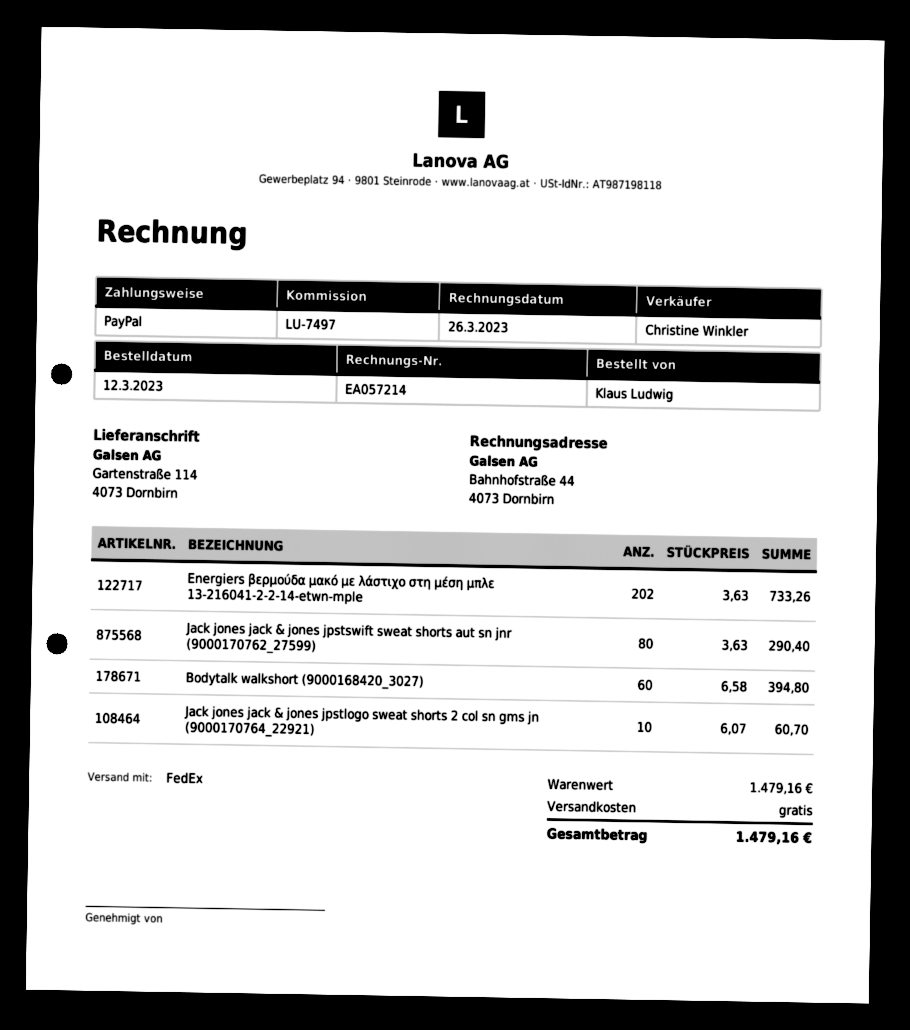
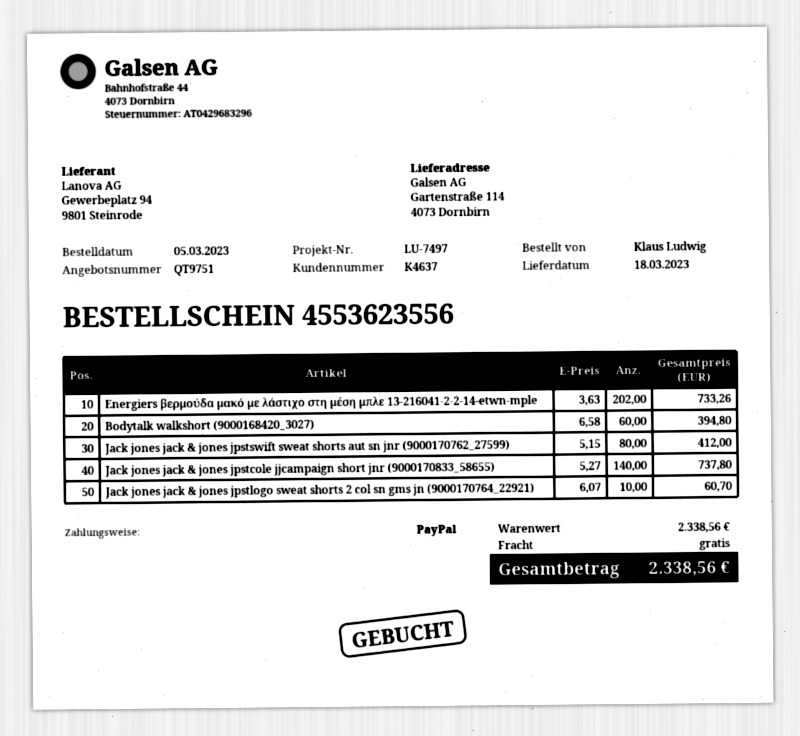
order date: 2023-03-12 -> 2023-03-05
Jack jones jack & jones jpstswift sweat shorts aut sn jnr (9000170762_27599): 80 x 3.63 = 290.40 -> 80 x 5.15 = 412.00
Jack jones jack & jones jpstcole jjcampaign short jnr (9000170833_58655): none -> 140 x 5.27 = 737.80
subtotal: 1479.16 -> 2338.56
total: 1479.16 -> 2338.56

